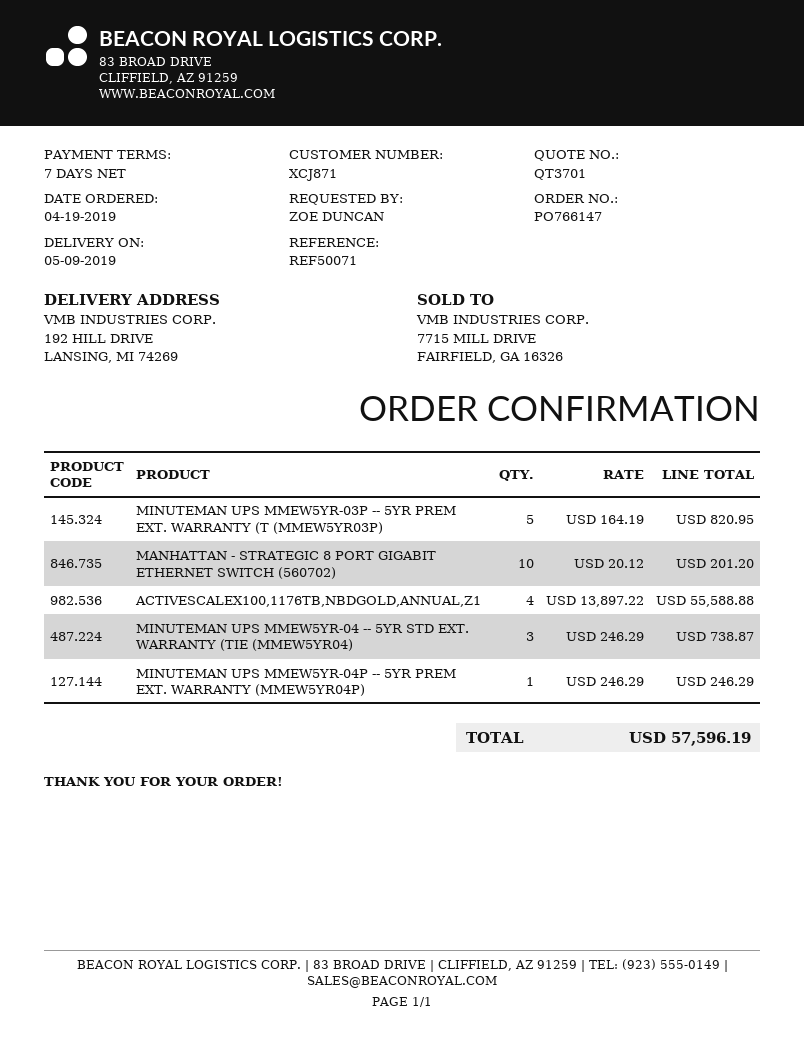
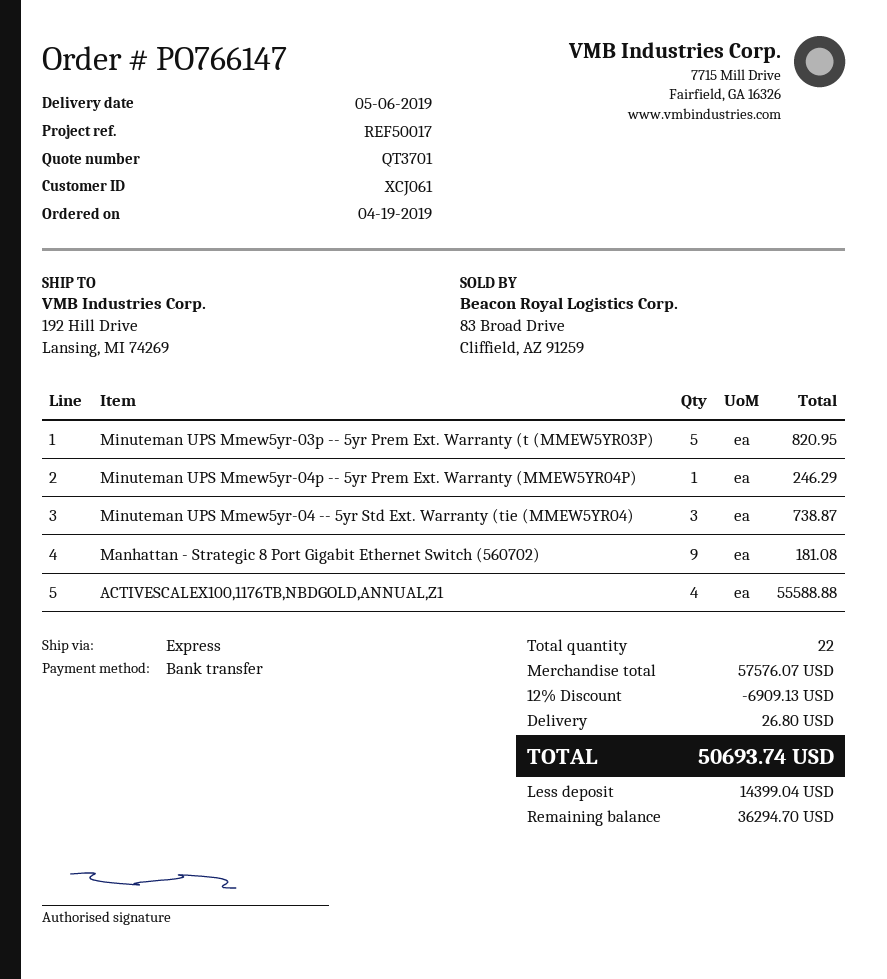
delivery date: 2019-05-09 -> 2019-05-06
customer number: XCJ871 -> XCJ061
reference: REF50071 -> REF50017
MANHATTAN - STRATEGIC 8 PORT GIGABIT ETHERNET SWITCH (560702): 10 for 201.20 -> 9 for 181.08
discount: none -> 12% = 6909.13
shipping: none -> 26.80
total: 57596.19 -> 50693.74

